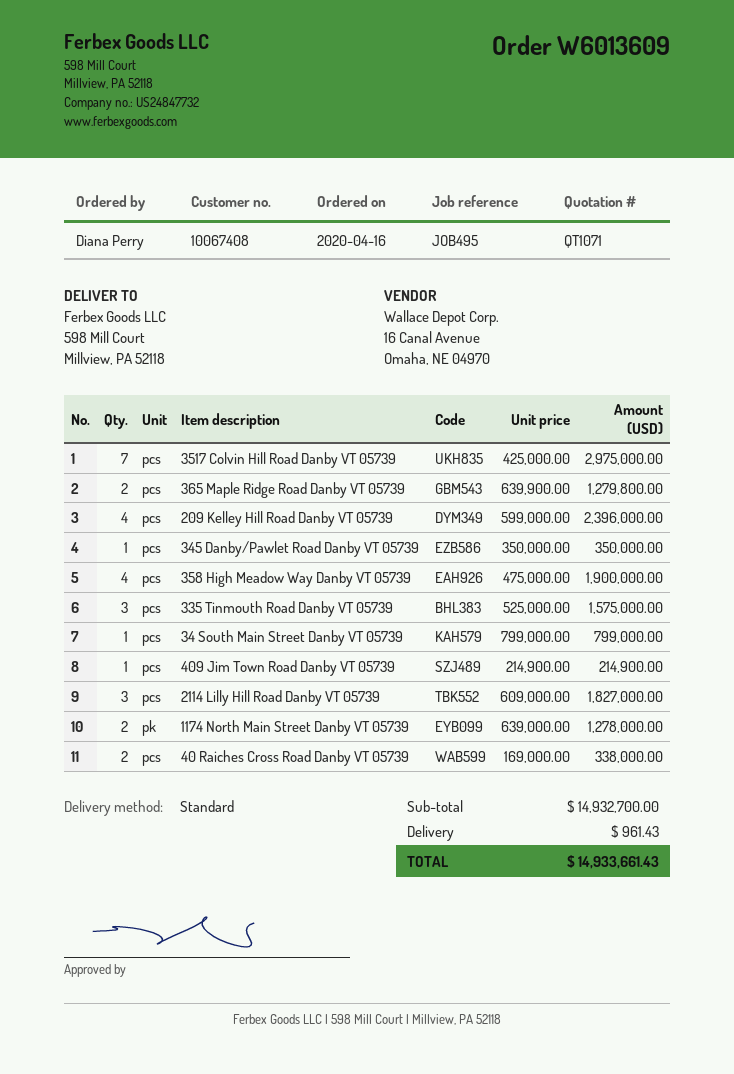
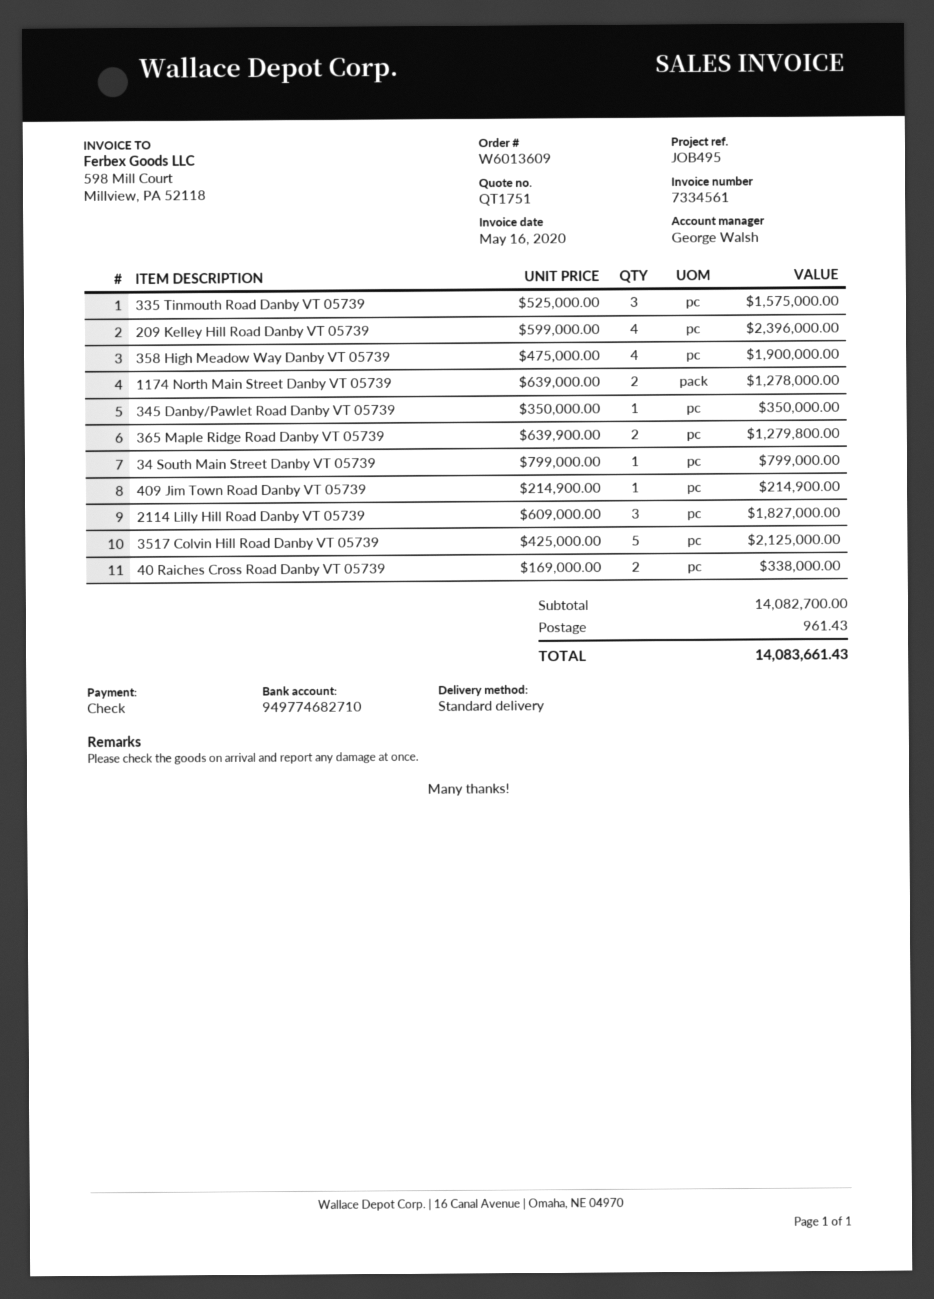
quote number: QT1071 -> QT1751
3517 Colvin Hill Road Danby VT 05739: 7 x 425000.00 = 2975000.00 -> 5 x 425000.00 = 2125000.00
subtotal: 14932700.00 -> 14082700.00
total: 14933661.43 -> 14083661.43

